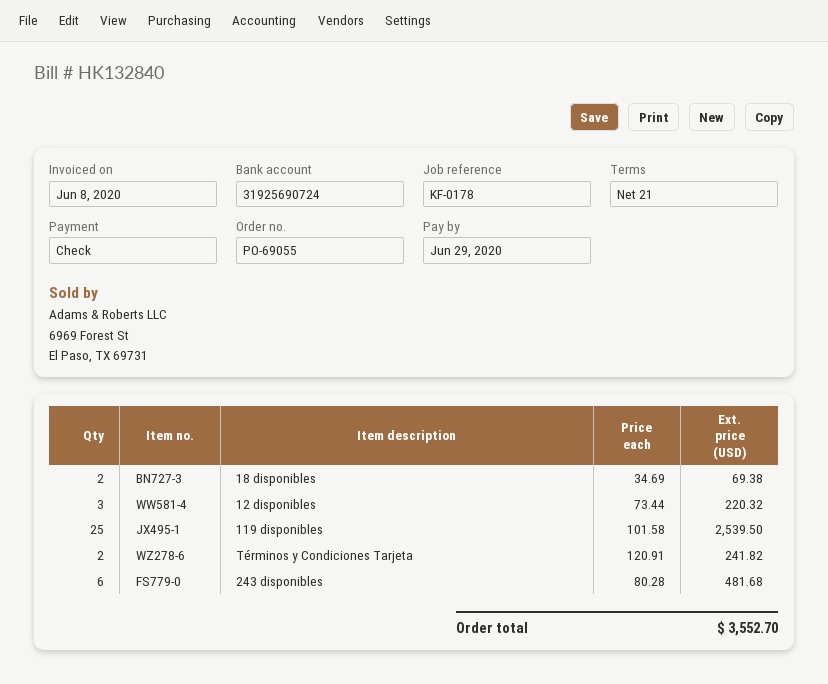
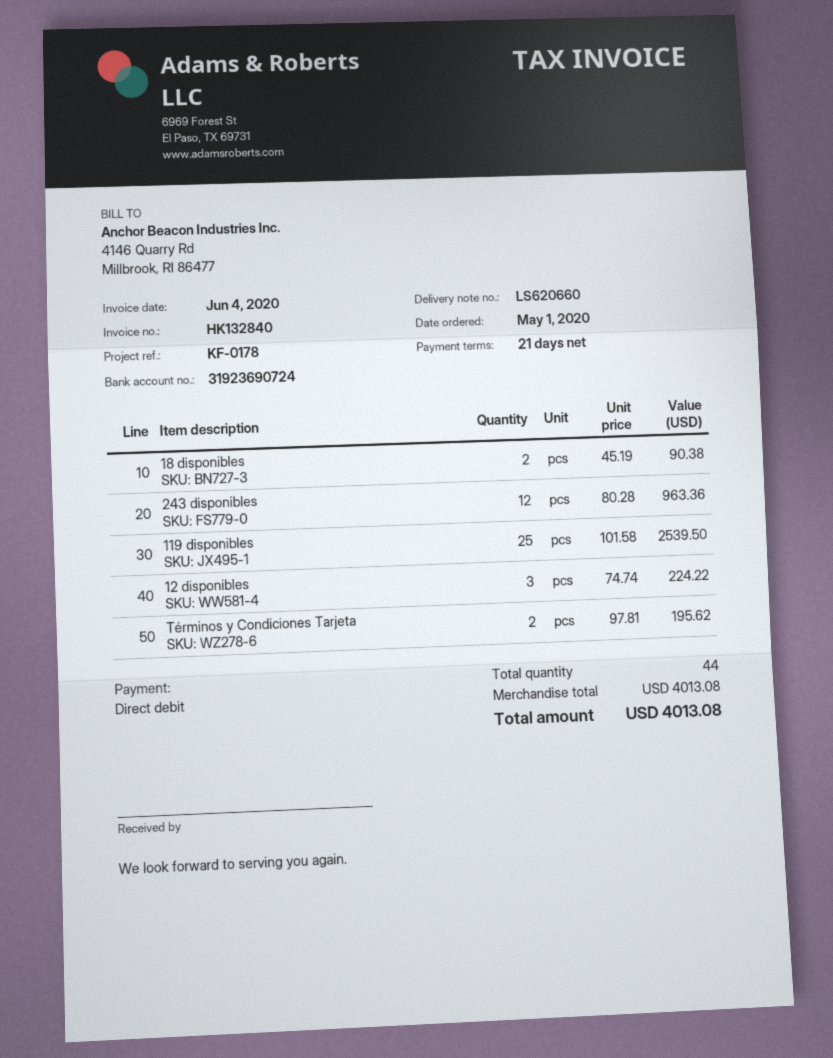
invoice date: 2020-06-08 -> 2020-06-04
payment method: cheque -> direct debit
bank account: 31925690724 -> 31923690724
18 disponibles: 2 x 34.69 = 69.38 -> 2 x 45.19 = 90.38
12 disponibles: 3 x 73.44 = 220.32 -> 3 x 74.74 = 224.22
Términos y Condiciones Tarjeta: 2 x 120.91 = 241.82 -> 2 x 97.81 = 195.62
243 disponibles: 6 x 80.28 = 481.68 -> 12 x 80.28 = 963.36
total: 3552.70 -> 4013.08

